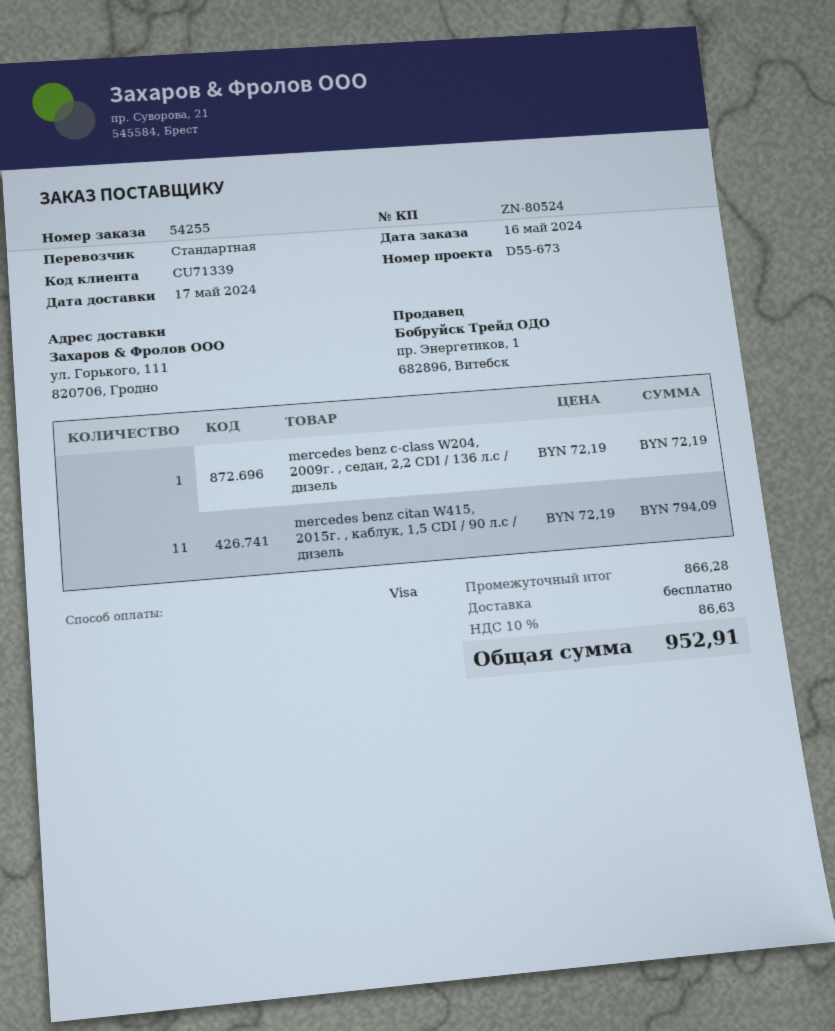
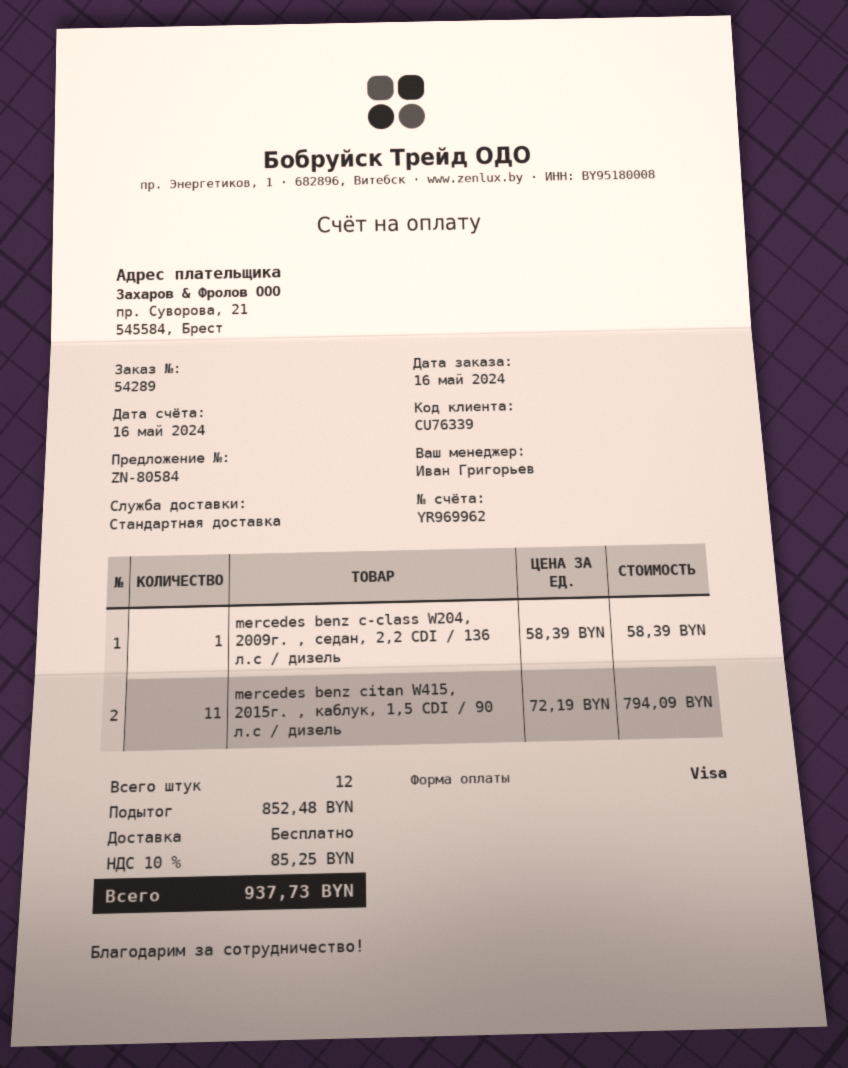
quote number: ZN-80524 -> ZN-80584
order number: 54255 -> 54289
customer number: CU71339 -> CU76339
mercedes benz c-class W204, 2009г. , седан, 2,2 CDI / 136 л.с / дизель: 1 x 72.19 = 72.19 -> 1 x 58.39 = 58.39
subtotal: 866.28 -> 852.48
tax: 10% = 86.63 -> 10% = 85.25
total: 952.91 -> 937.73

